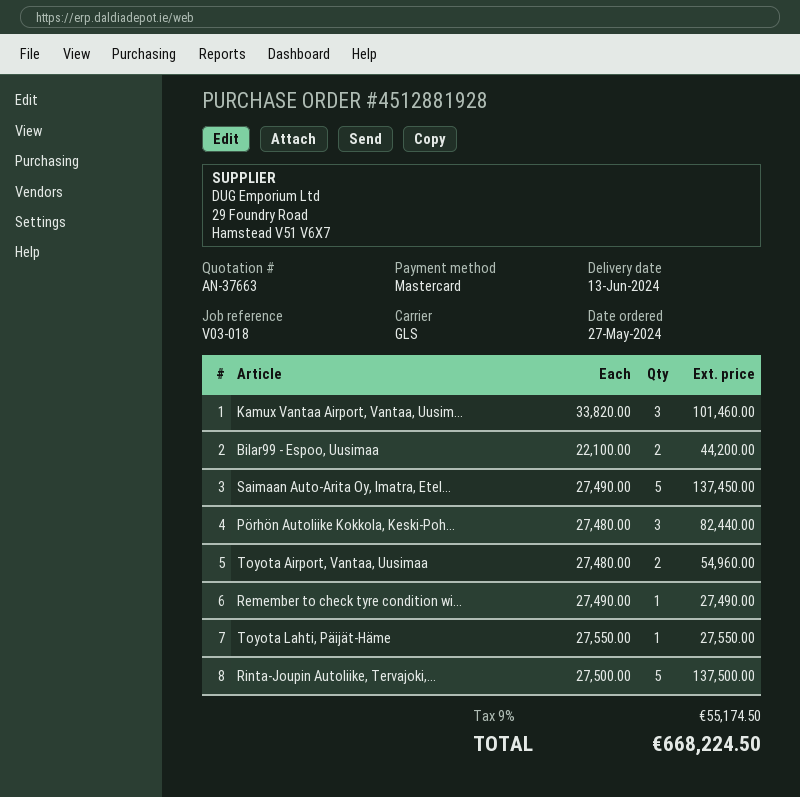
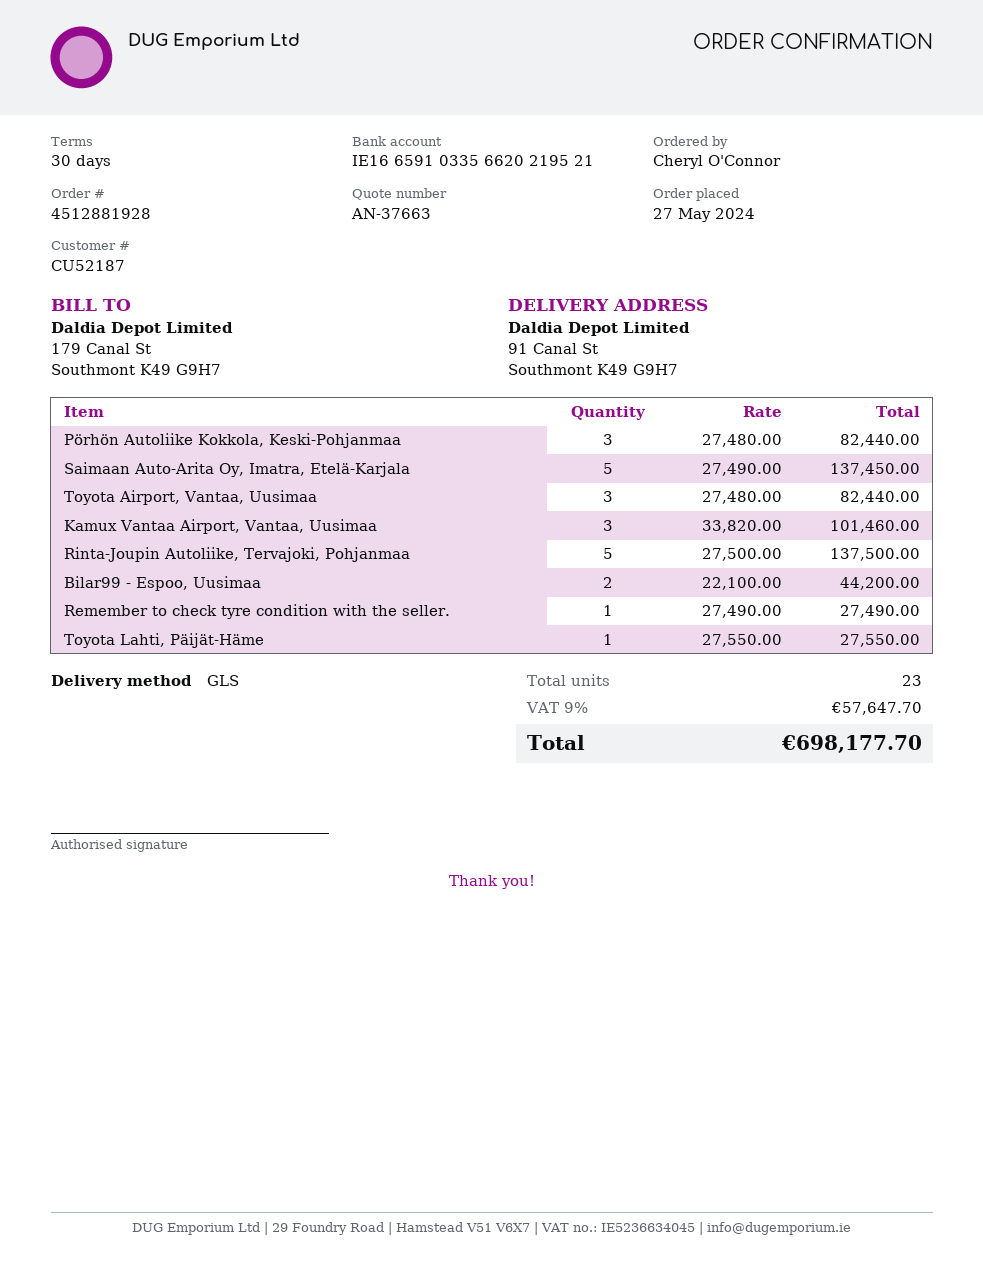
Toyota Airport, Vantaa, Uusimaa: 2 x 27480.00 = 54960.00 -> 3 x 27480.00 = 82440.00
tax: 9% = 55174.50 -> 9% = 57647.70
total: 668224.50 -> 698177.70

